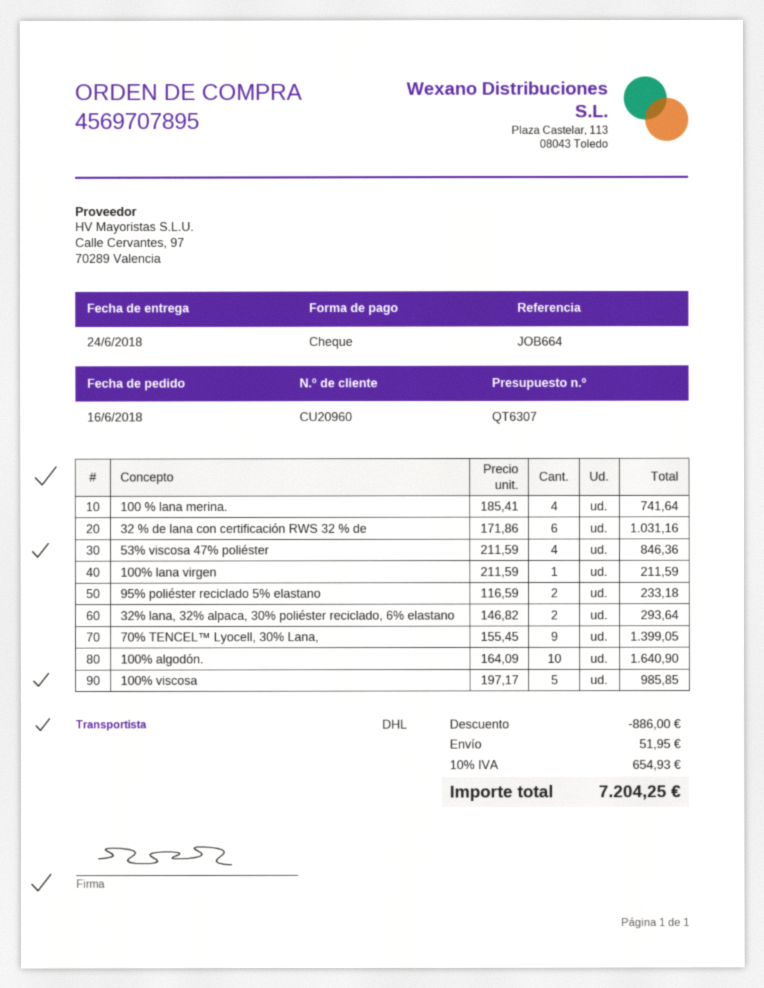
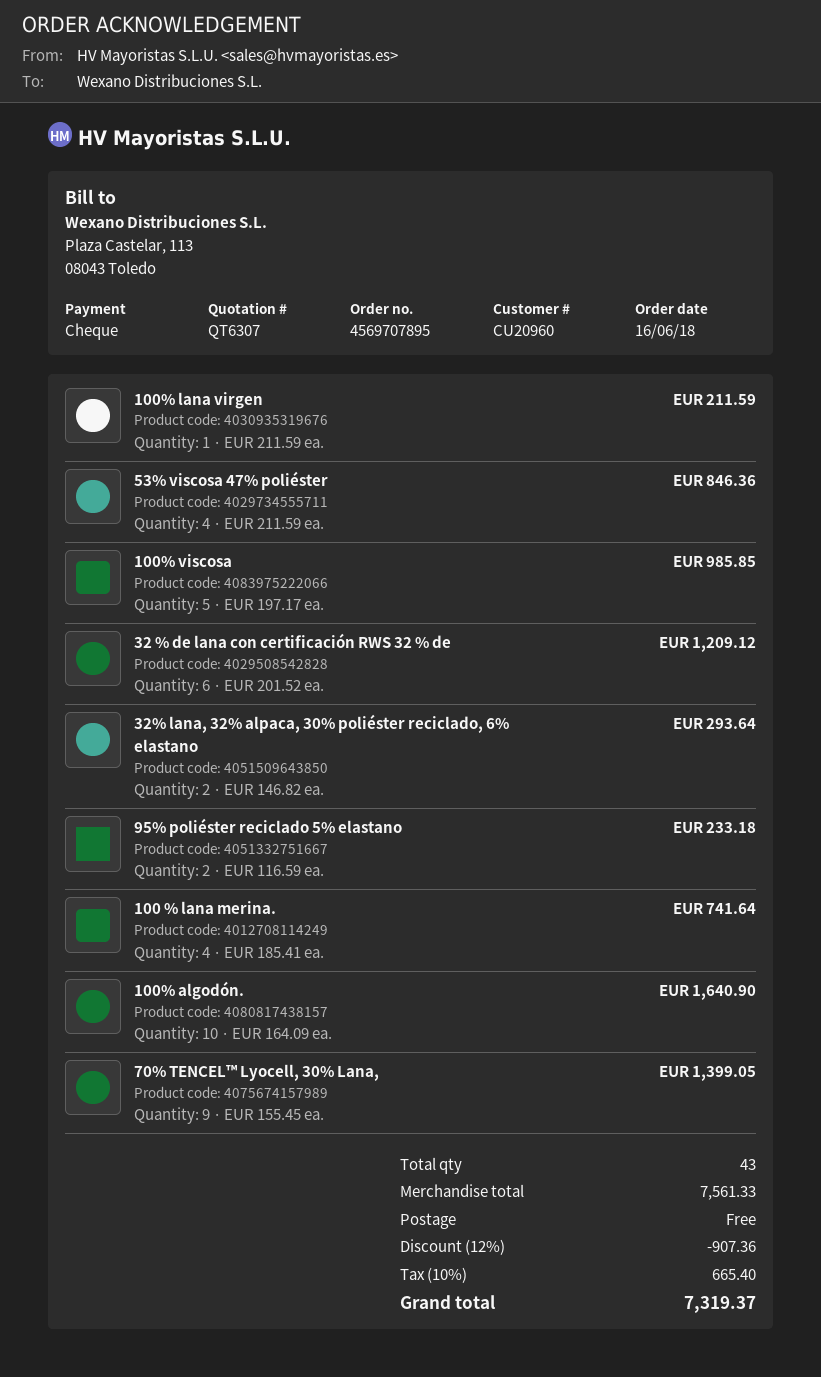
32 % de lana con certificación RWS 32 % de: 6 x 171.86 = 1031.16 -> 6 x 201.52 = 1209.12
discount: 886.00 -> 907.36
shipping: 51.95 -> 0.00
tax: 10% = 654.93 -> 10% = 665.40
total: 7204.25 -> 7319.37

